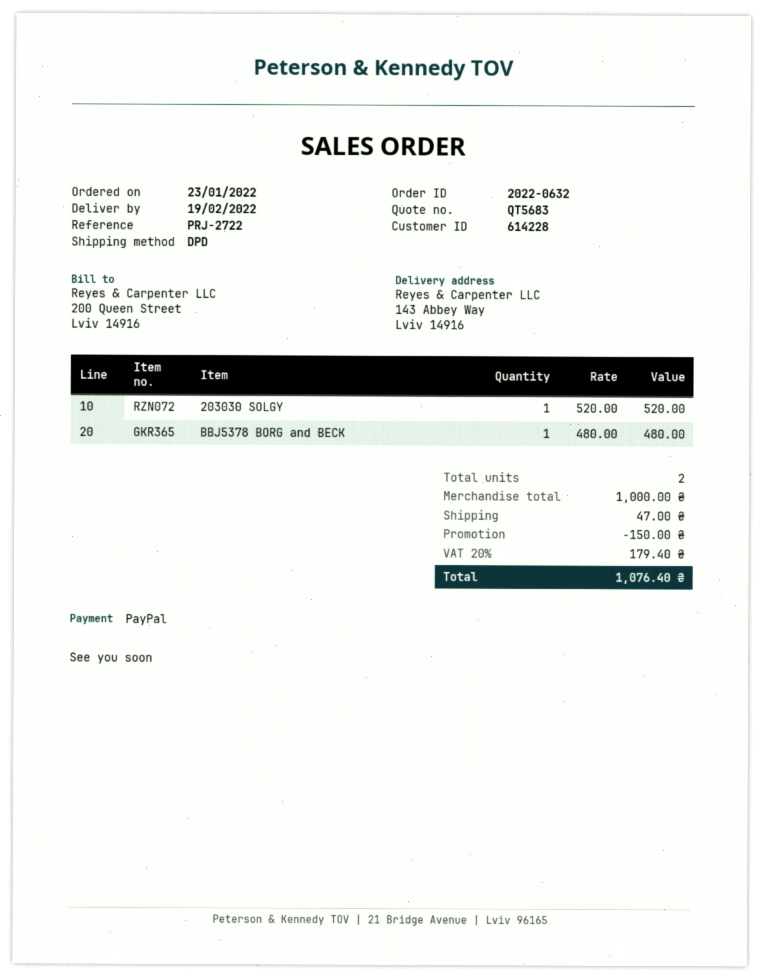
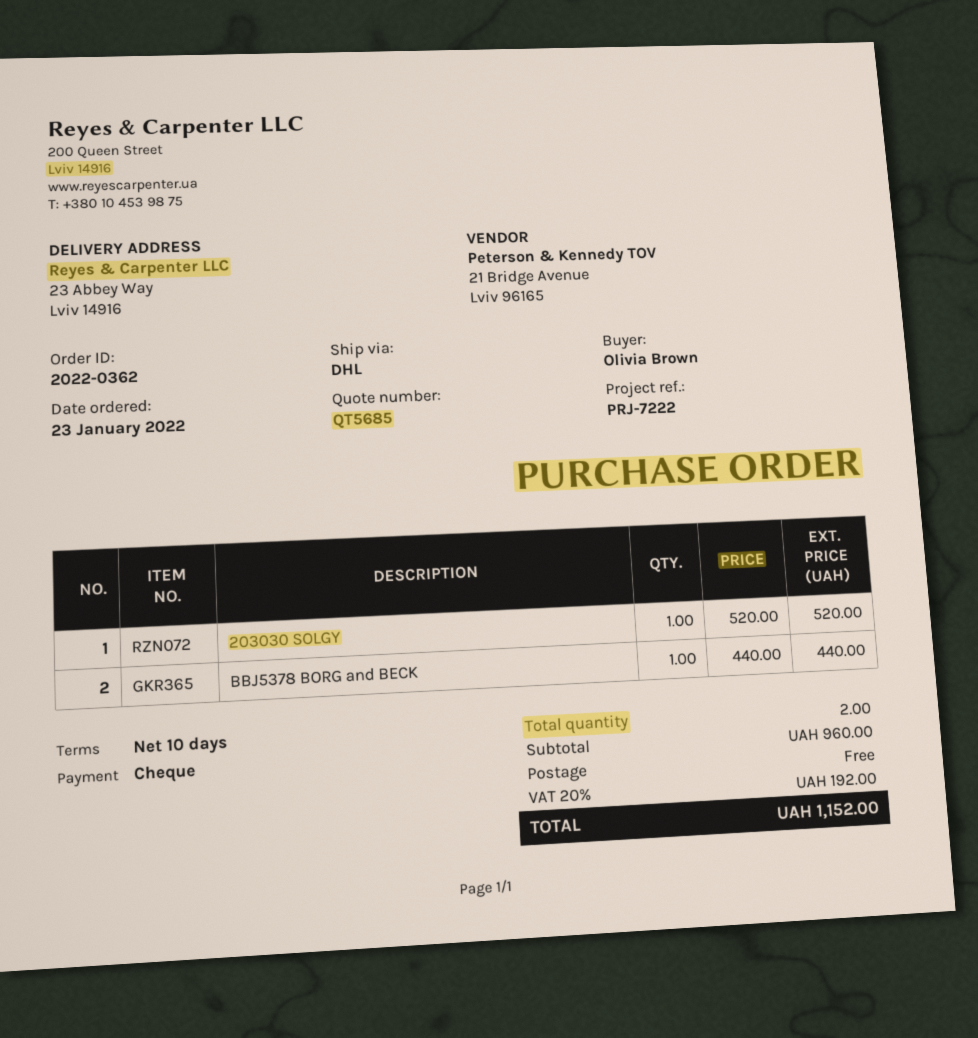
quote number: QT5683 -> QT5685
order number: 2022-0632 -> 2022-0362
reference: PRJ-2722 -> PRJ-7222
payment method: PayPal -> cheque
shipping method: DPD -> DHL
ship to: 143 Abbey Way, Lviv 14916 -> 23 Abbey Way, Lviv 14916
BBJ5378 BORG and BECK: 1 x 480.00 = 480.00 -> 1 x 440.00 = 440.00
subtotal: 1000.00 -> 960.00
discount: 150.00 -> none
shipping: 47.00 -> 0.00
tax: 20% = 179.40 -> 20% = 192.00
total: 1076.40 -> 1152.00

